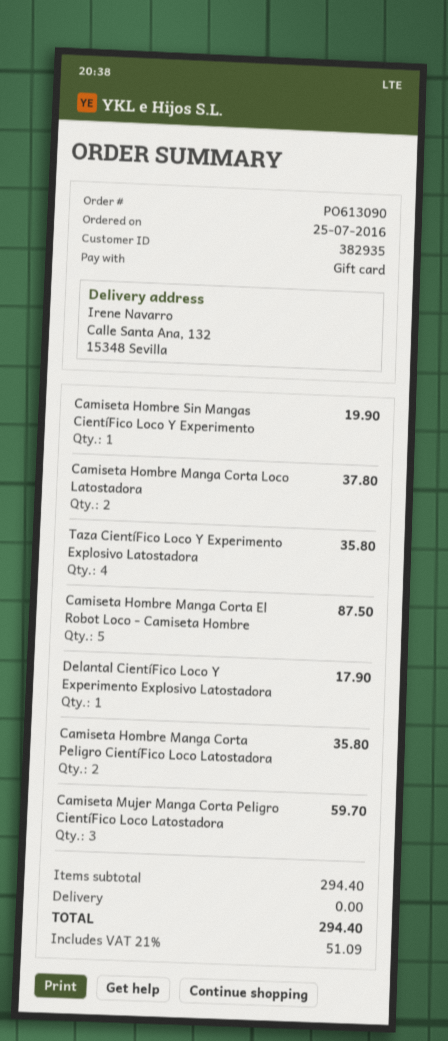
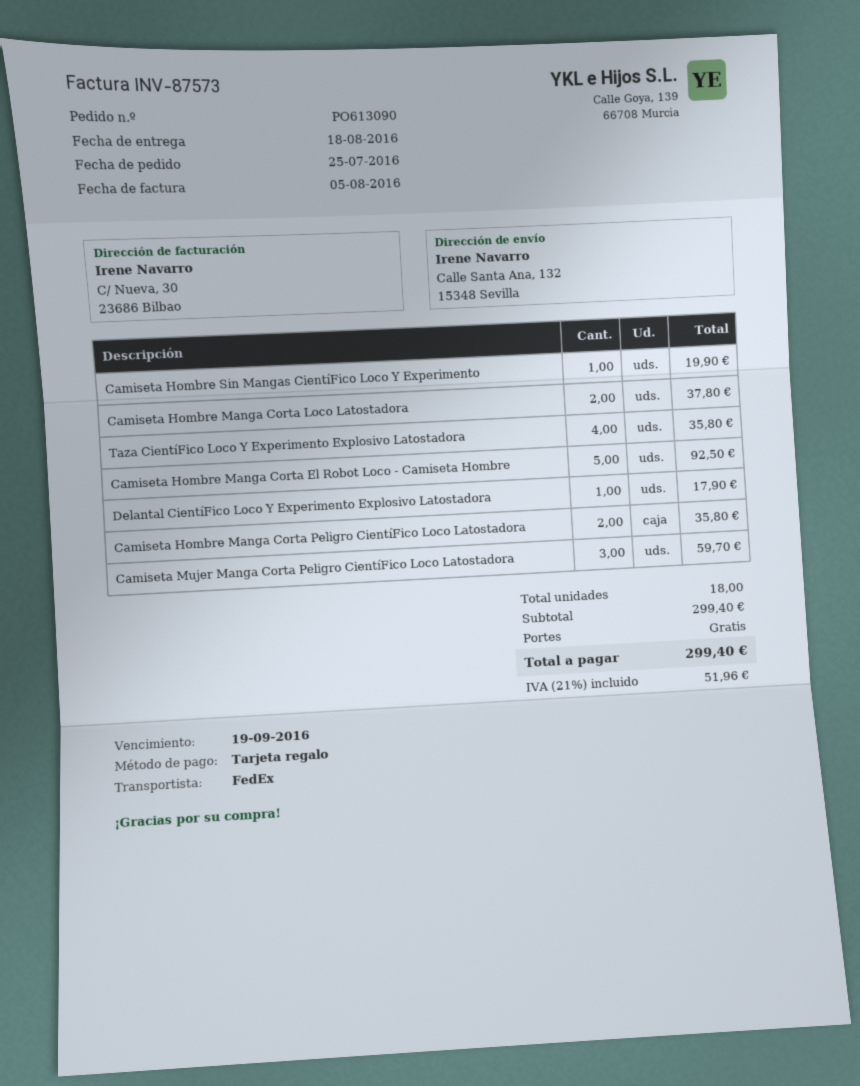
Camiseta Hombre Manga Corta El Robot Loco - Camiseta Hombre: 5 for 87.50 -> 5 for 92.50
subtotal: 294.40 -> 299.40
tax: 21% = 51.09 -> 21% = 51.96
total: 294.40 -> 299.40

